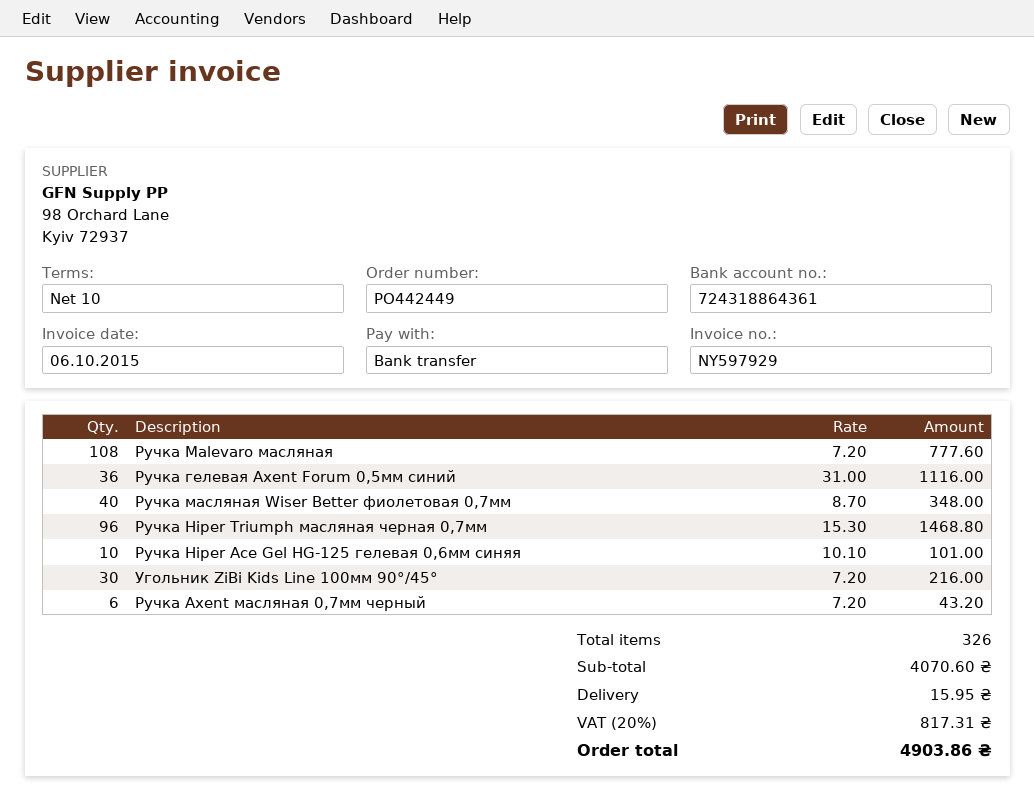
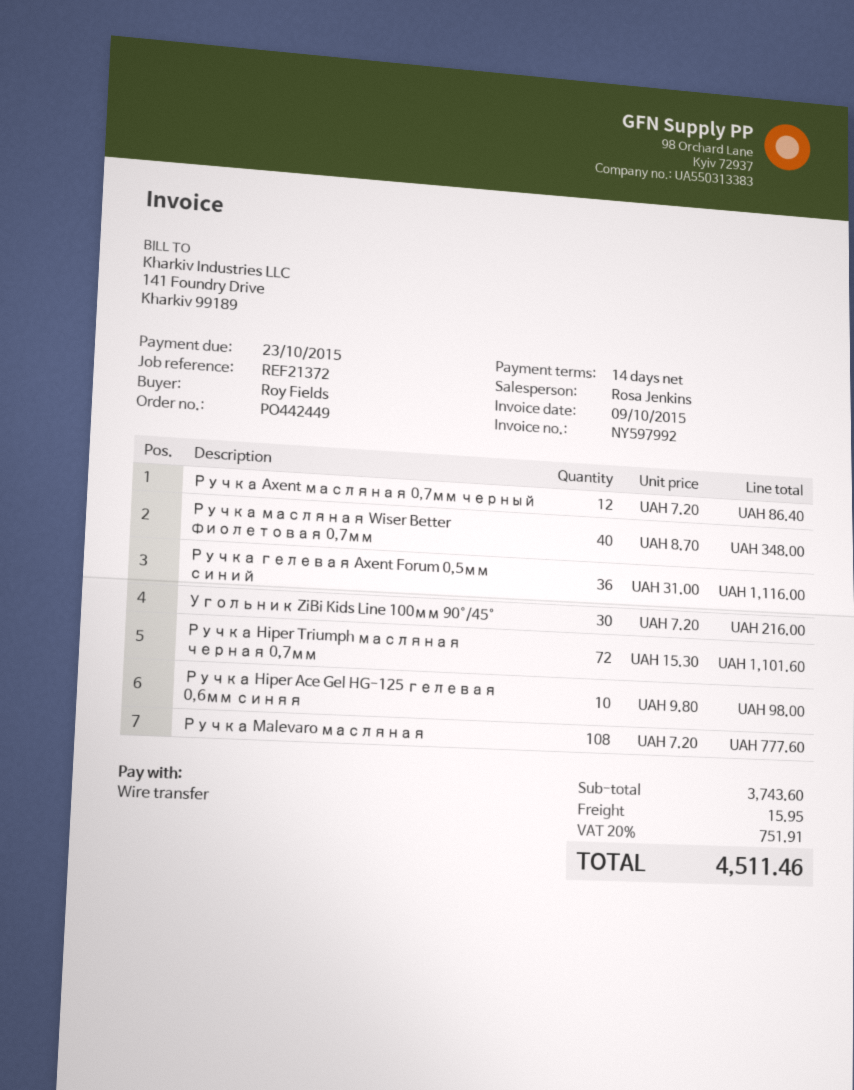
invoice number: NY597929 -> NY597992
invoice date: 2015-10-06 -> 2015-10-09
payment terms: 10 days -> 14 days
Ручка Hiper Triumph масляная черная 0,7мм: 96 x 15.30 = 1468.80 -> 72 x 15.30 = 1101.60
Ручка Hiper Ace Gel HG-125 гелевая 0,6мм синяя: 10 x 10.10 = 101.00 -> 10 x 9.80 = 98.00
Ручка Axent масляная 0,7мм черный: 6 x 7.20 = 43.20 -> 12 x 7.20 = 86.40
subtotal: 4070.60 -> 3743.60
tax: 20% = 817.31 -> 20% = 751.91
total: 4903.86 -> 4511.46

